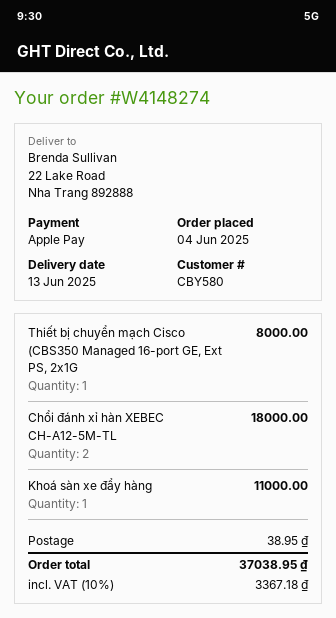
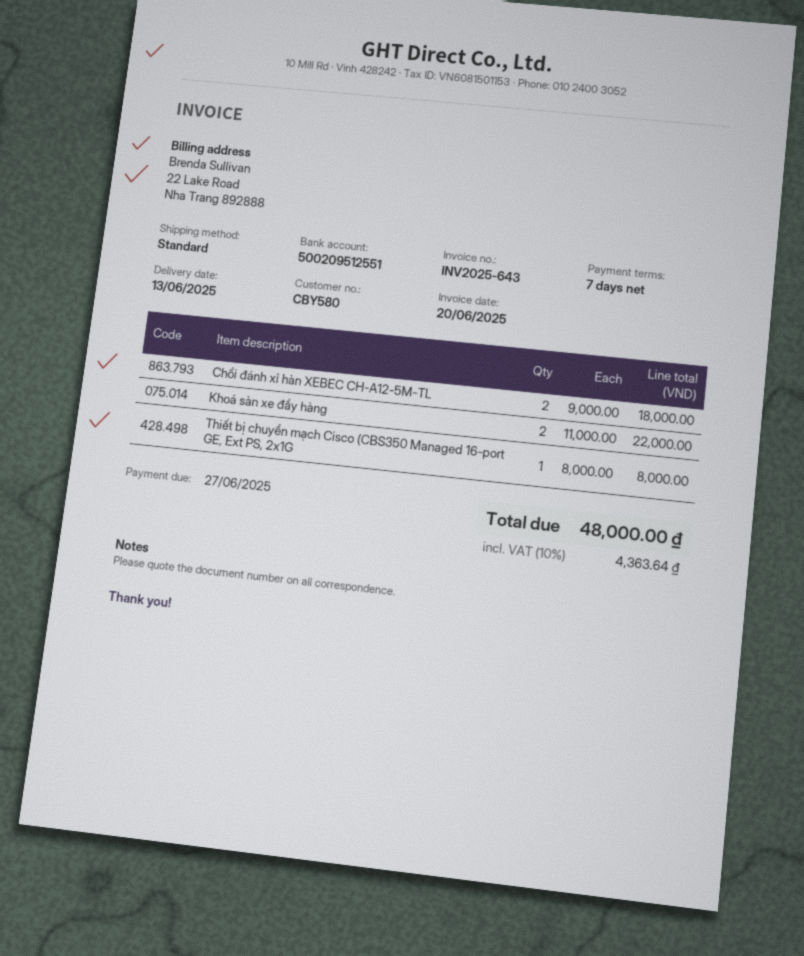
Khoá sàn xe đẩy hàng: 1 for 11000.00 -> 2 for 22000.00
shipping: 38.95 -> none
tax: 10% = 3367.18 -> 10% = 4363.64
total: 37038.95 -> 48000.00

